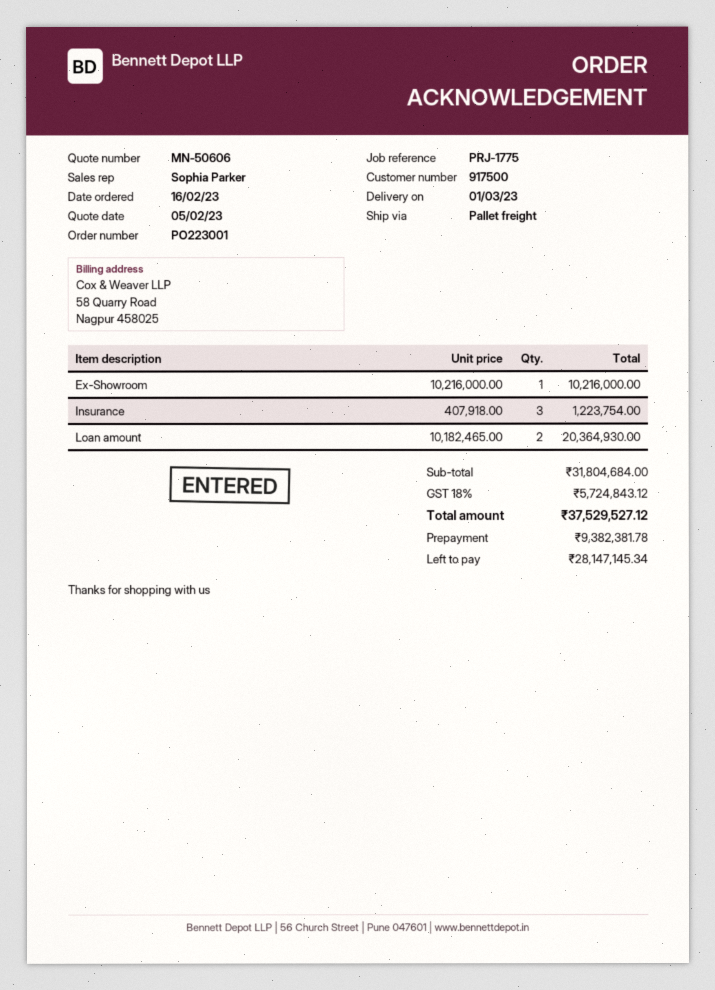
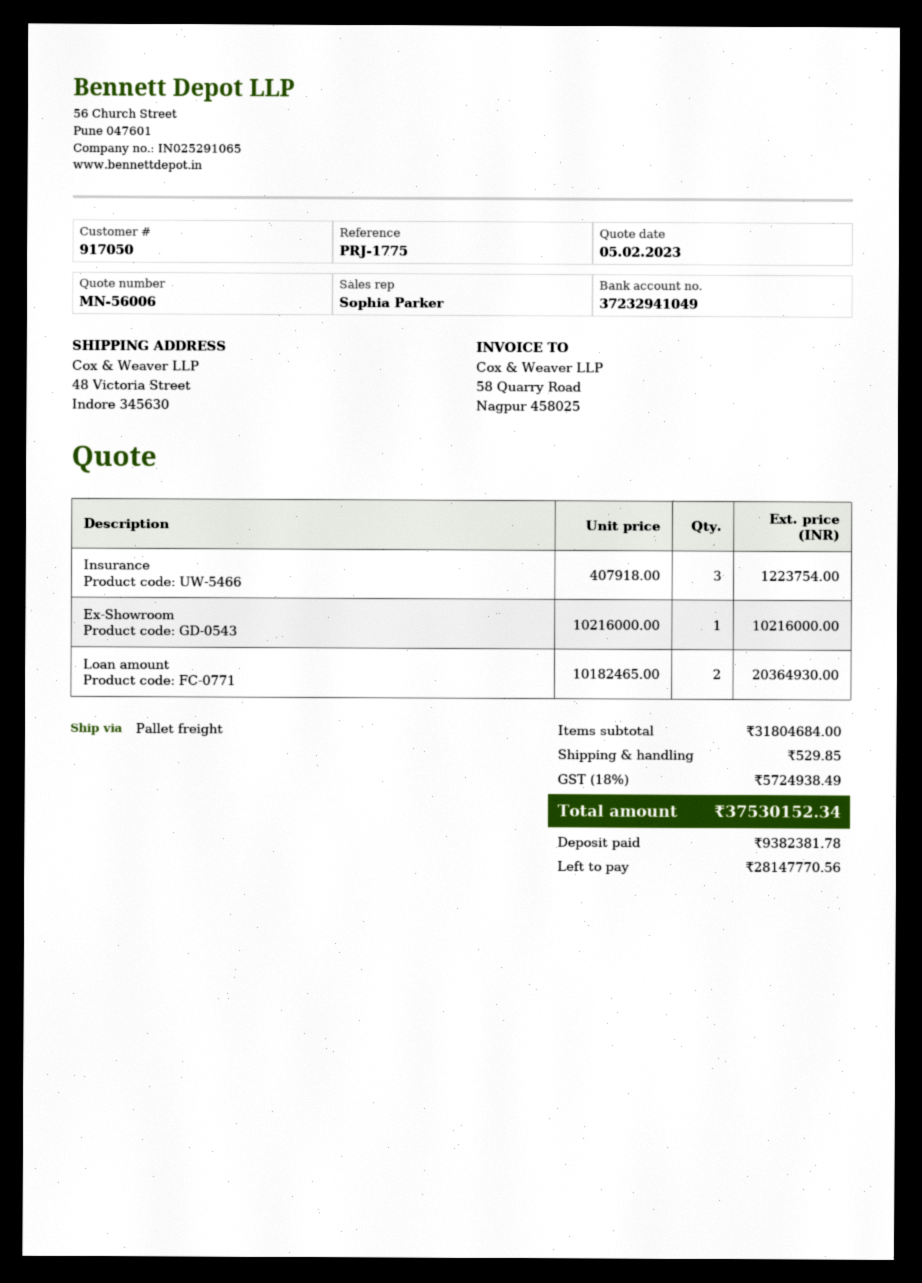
quote number: MN-50606 -> MN-56006
customer number: 917500 -> 917050
shipping: none -> 529.85
tax: 18% = 5724843.12 -> 18% = 5724938.49
total: 37529527.12 -> 37530152.34
balance: 28147145.34 -> 28147770.56

